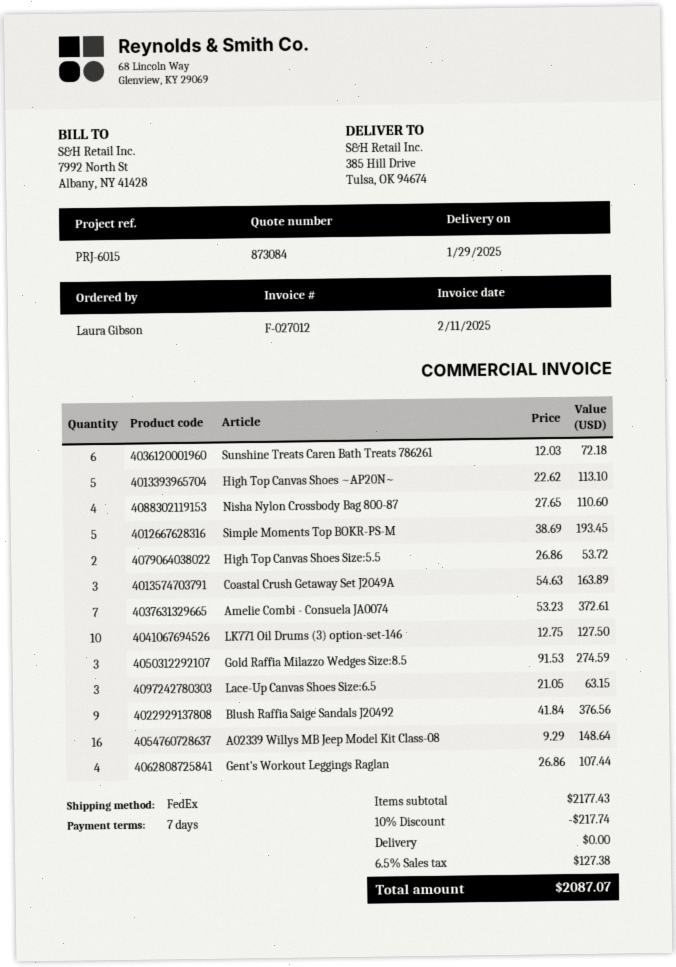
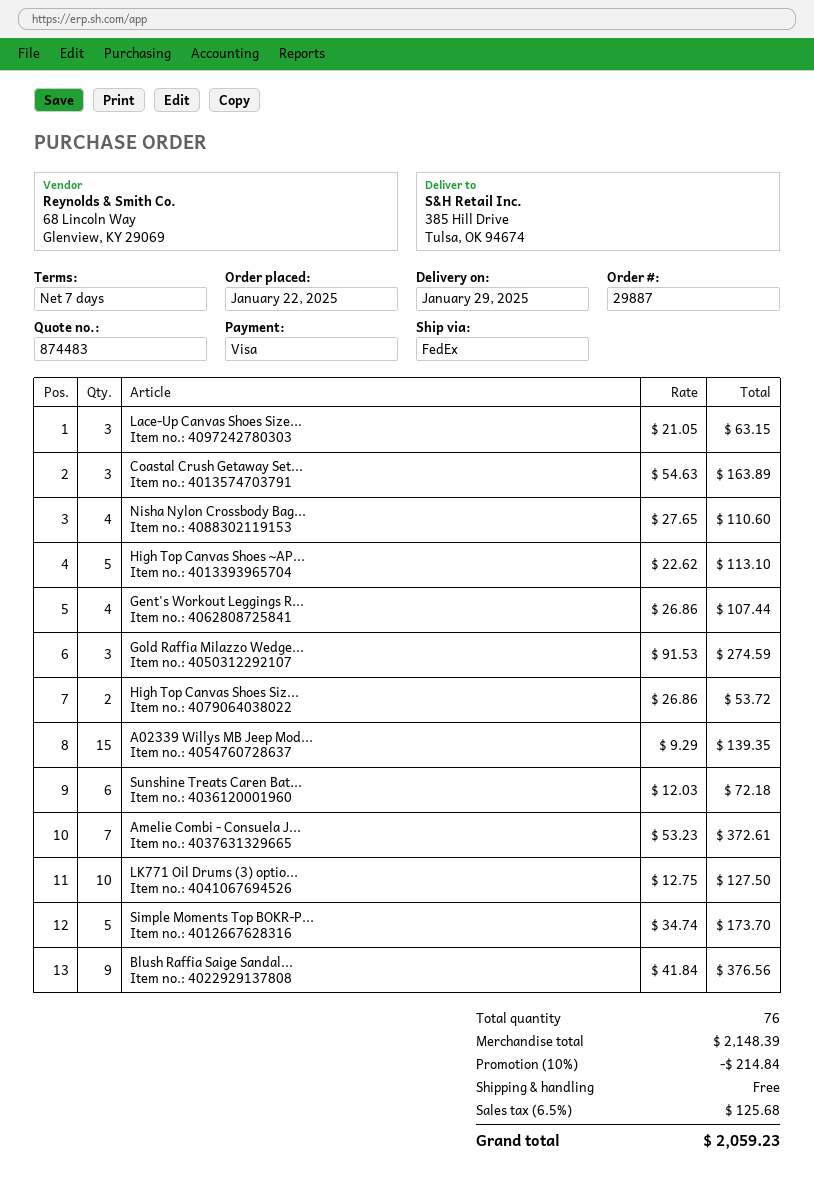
quote number: 873084 -> 874483
Simple Moments Top BOKR-PS-M: 5 x 38.69 = 193.45 -> 5 x 34.74 = 173.70
A02339 Willys MB Jeep Model Kit Class-08: 16 x 9.29 = 148.64 -> 15 x 9.29 = 139.35
subtotal: 2177.43 -> 2148.39
discount: 10% = 217.74 -> 10% = 214.84
tax: 6.5% = 127.38 -> 6.5% = 125.68
total: 2087.07 -> 2059.23

